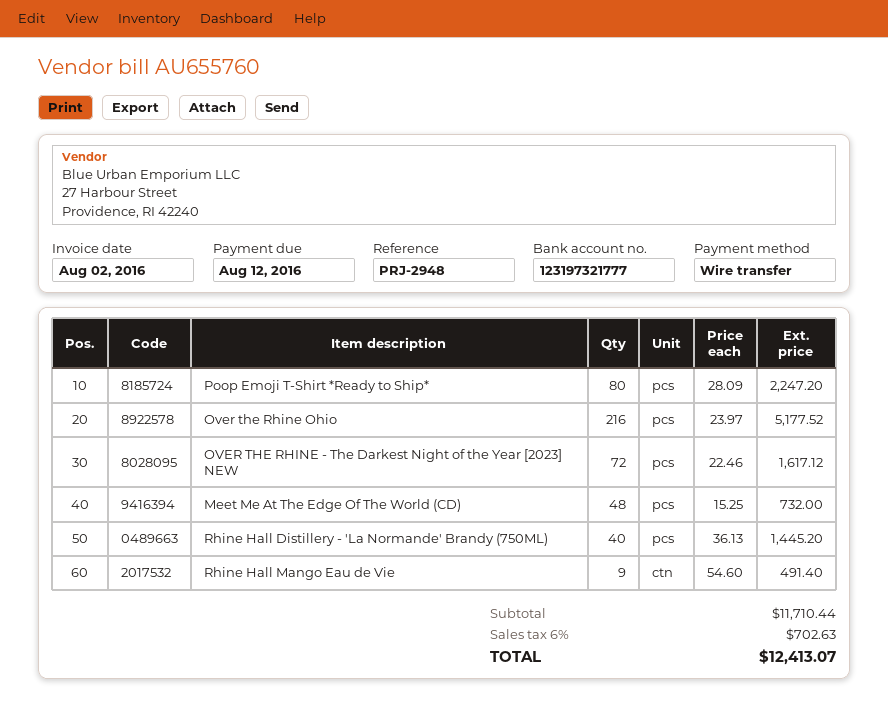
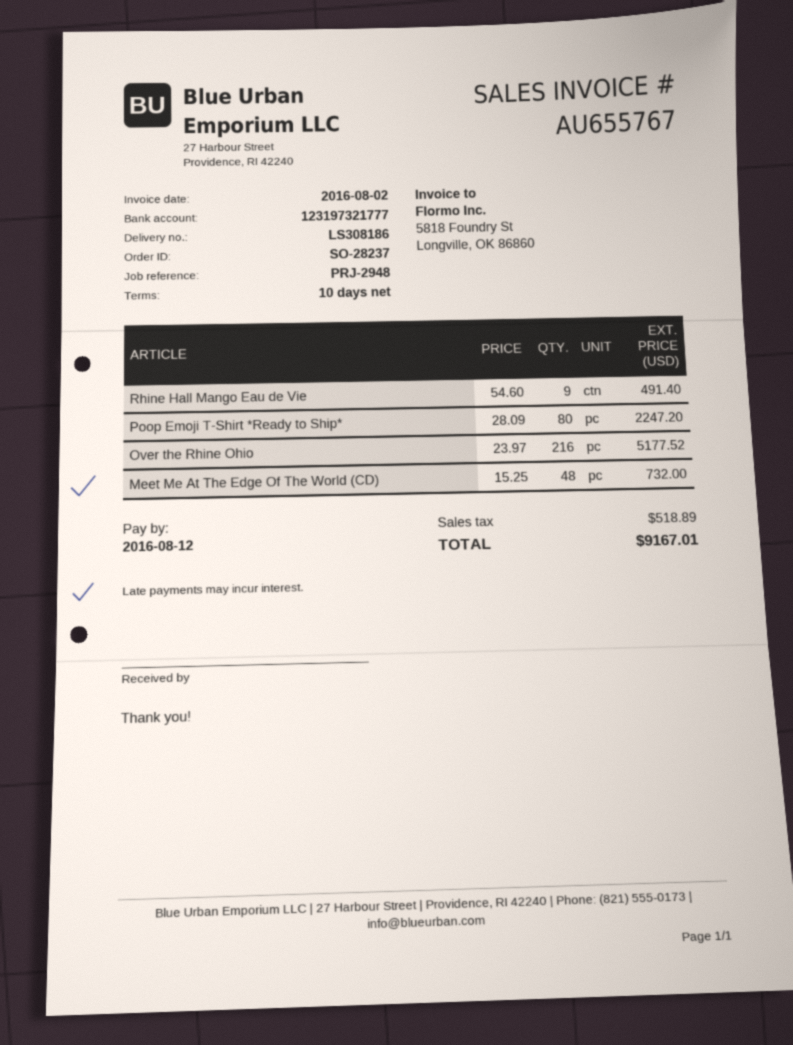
invoice number: AU655760 -> AU655767
OVER THE RHINE - The Darkest Night of the Year [2023] NEW: 72 x 22.46 = 1617.12 -> none
Rhine Hall Distillery - 'La Normande' Brandy (750ML): 40 x 36.13 = 1445.20 -> none
tax: 702.63 -> 518.89
total: 12413.07 -> 9167.01

